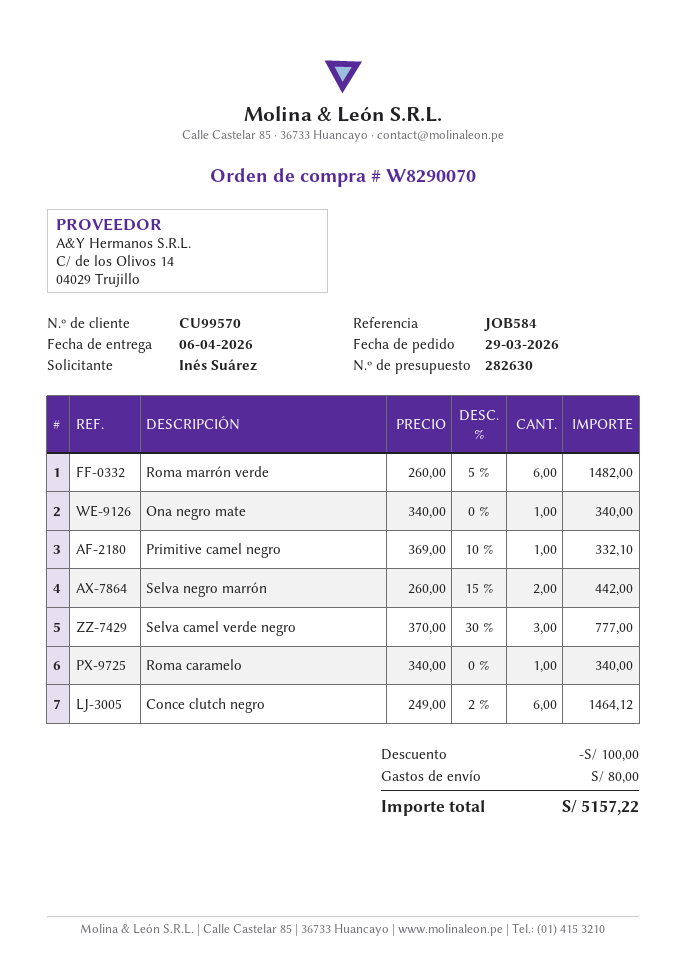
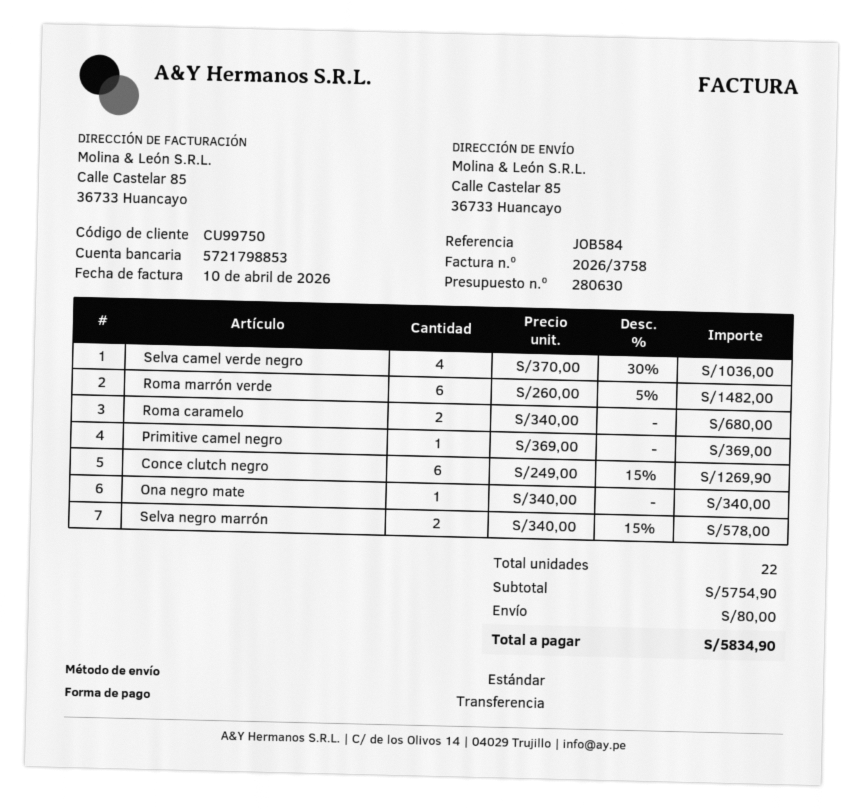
quote number: 282630 -> 280630
customer number: CU99570 -> CU99750
Primitive camel negro: 1 x 369.00 - 10% = 332.10 -> 1 x 369.00 = 369.00
Selva negro marrón: 2 x 260.00 - 15% = 442.00 -> 2 x 340.00 - 15% = 578.00
Selva camel verde negro: 3 x 370.00 - 30% = 777.00 -> 4 x 370.00 - 30% = 1036.00
Roma caramelo: 1 x 340.00 = 340.00 -> 2 x 340.00 = 680.00
Conce clutch negro: 6 x 249.00 - 2% = 1464.12 -> 6 x 249.00 - 15% = 1269.90
discount: 100.00 -> none
total: 5157.22 -> 5834.90

